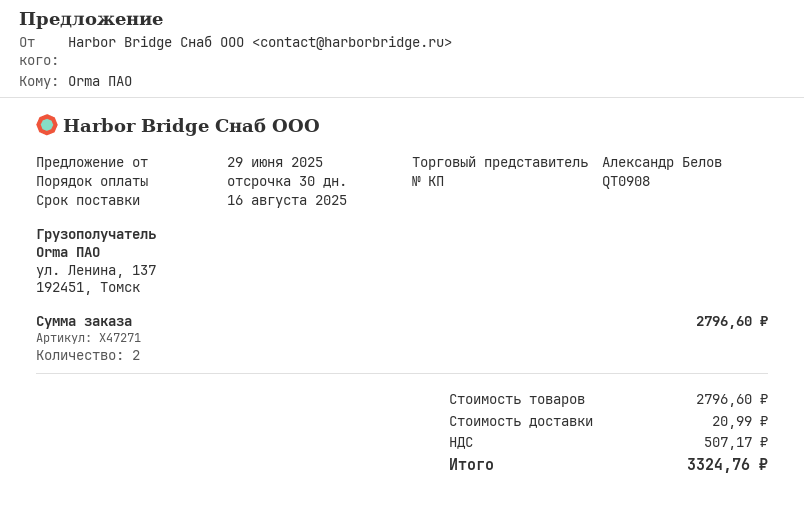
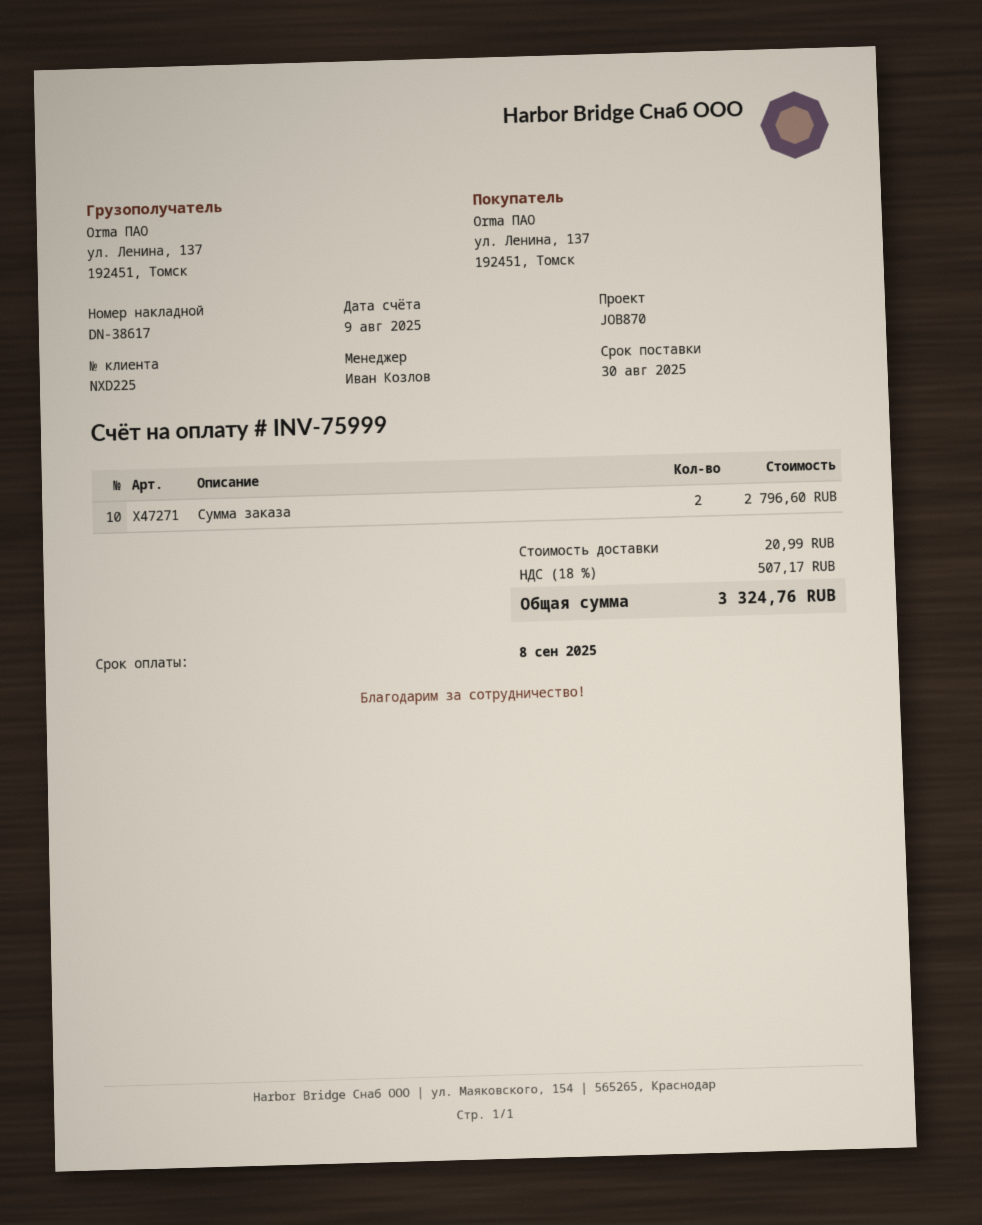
delivery date: 2025-08-16 -> 2025-08-30
sales rep: Александр Белов -> Иван Козлов

